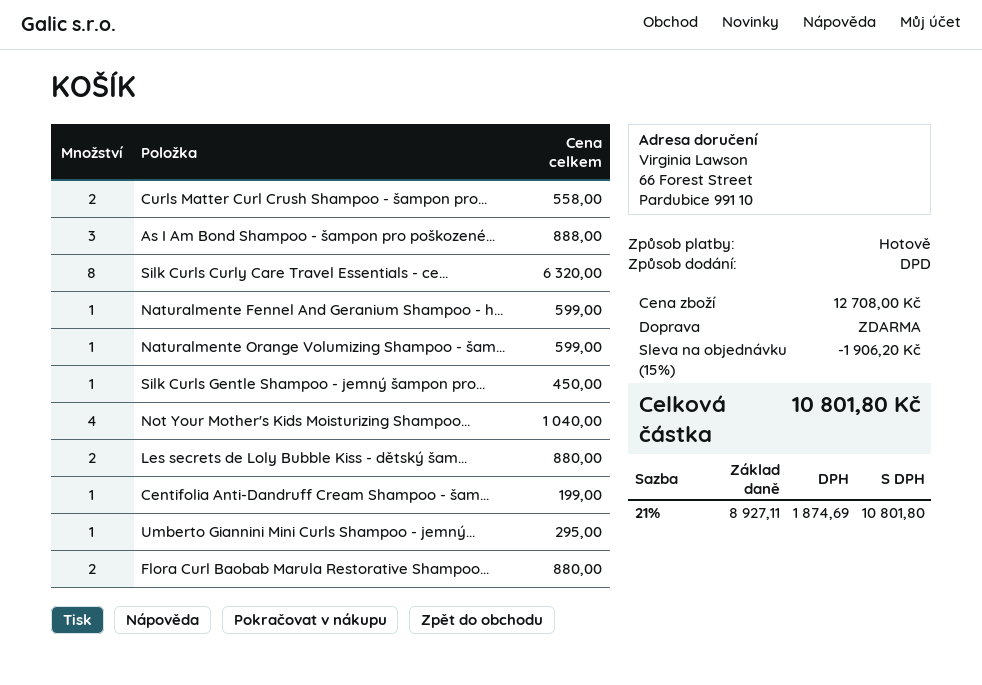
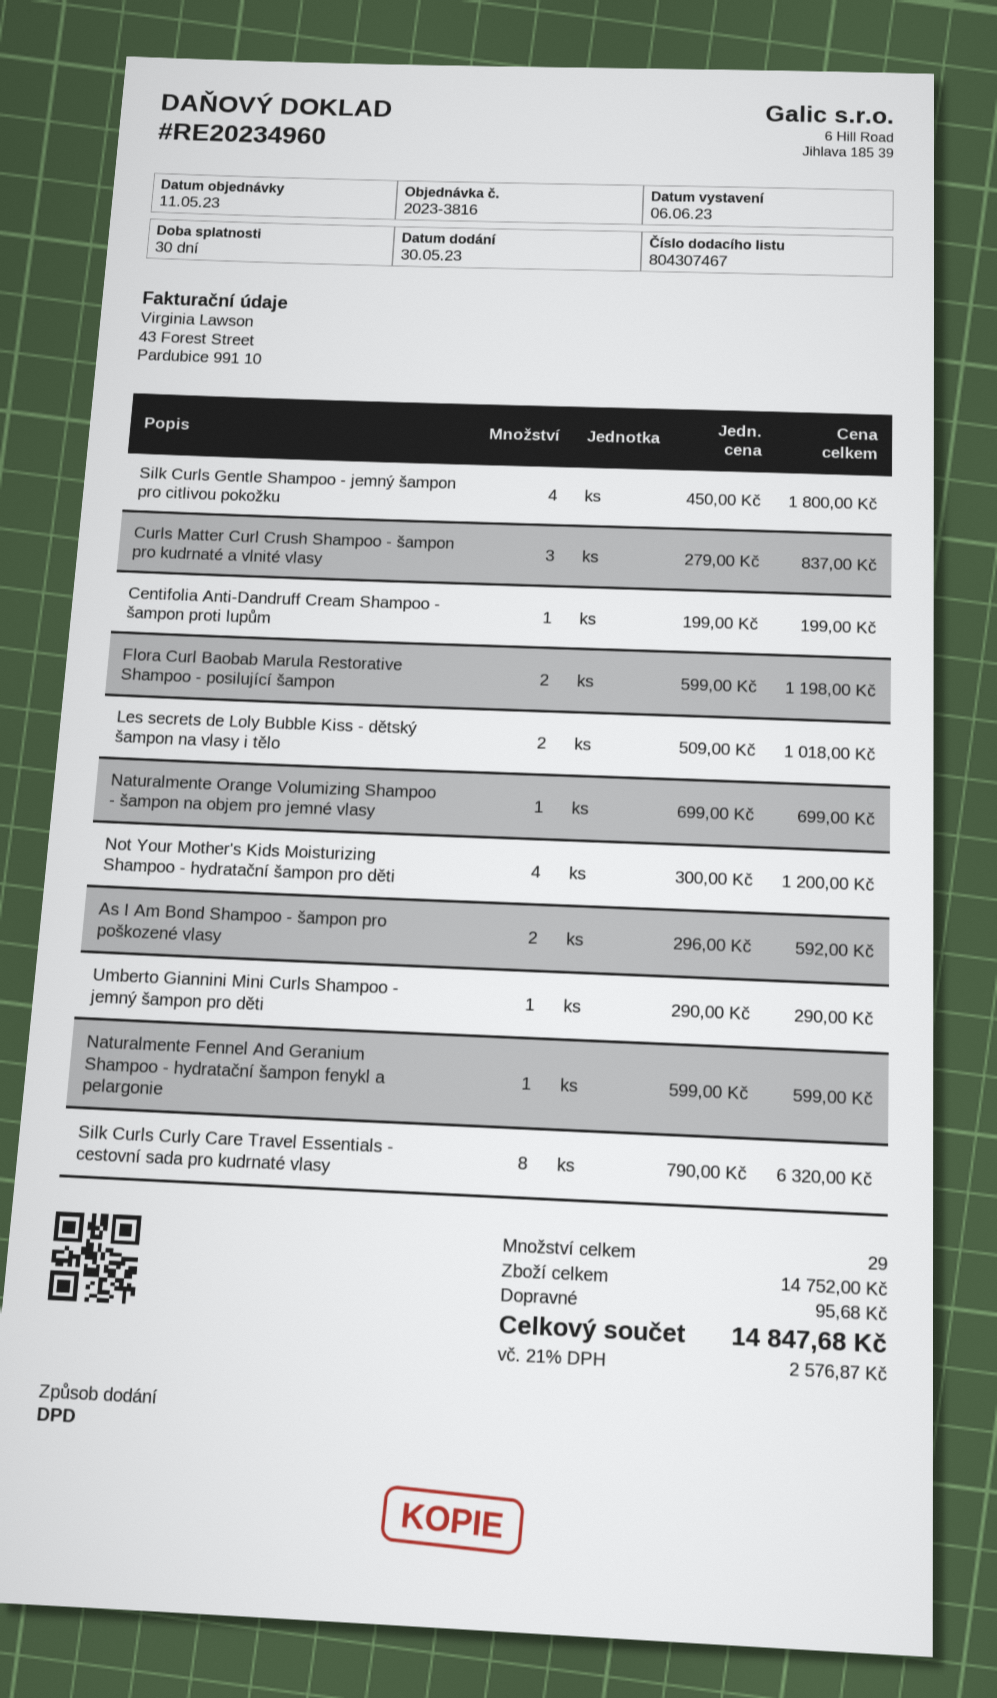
Curls Matter Curl Crush Shampoo - šampon pro...: 2 for 558.00 -> 3 for 837.00
As I Am Bond Shampoo - šampon pro poškozené...: 3 for 888.00 -> 2 for 592.00
Naturalmente Orange Volumizing Shampoo - šam...: 1 for 599.00 -> 1 for 699.00
Silk Curls Gentle Shampoo - jemný šampon pro...: 1 for 450.00 -> 4 for 1800.00
Not Your Mother's Kids Moisturizing Shampoo...: 4 for 1040.00 -> 4 for 1200.00
Les secrets de Loly Bubble Kiss - dětský šam...: 2 for 880.00 -> 2 for 1018.00
Umberto Giannini Mini Curls Shampoo - jemný...: 1 for 295.00 -> 1 for 290.00
Flora Curl Baobab Marula Restorative Shampoo...: 2 for 880.00 -> 2 for 1198.00
subtotal: 12708.00 -> 14752.00
discount: 15% = 1906.20 -> none
shipping: 0.00 -> 95.68
tax: 21% = 1874.69 -> 21% = 2576.87
total: 10801.80 -> 14847.68

